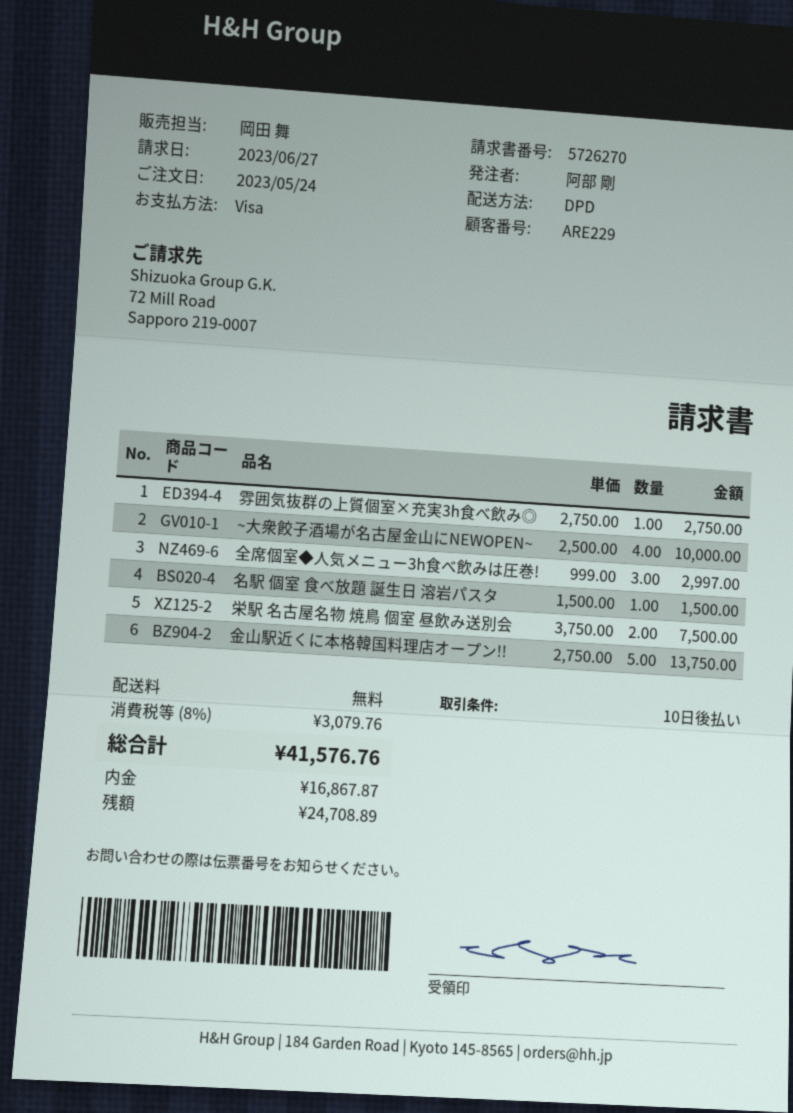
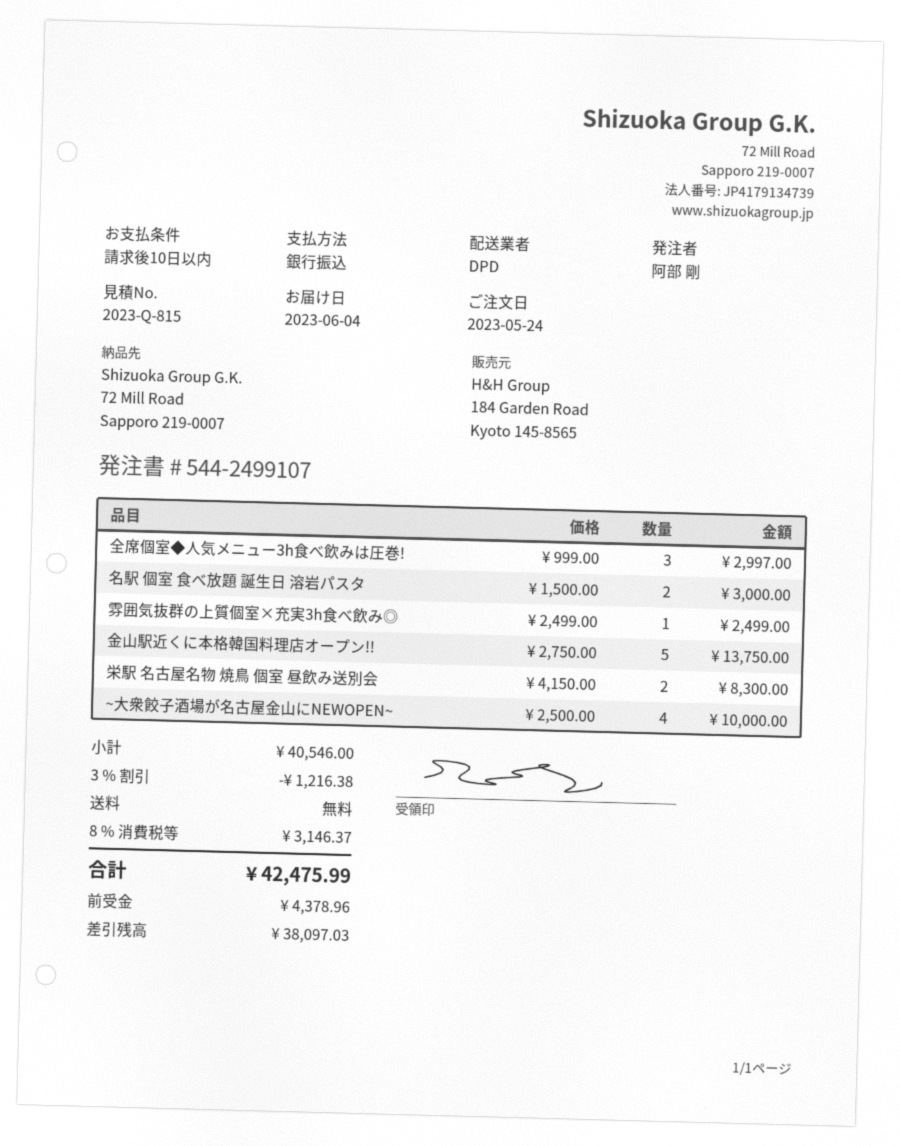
payment method: Visa -> bank transfer
雰囲気抜群の上質個室×充実3h食べ飲み◎: 1 x 2750.00 = 2750.00 -> 1 x 2499.00 = 2499.00
名駅 個室 食べ放題 誕生日 溶岩パスタ: 1 x 1500.00 = 1500.00 -> 2 x 1500.00 = 3000.00
栄駅 名古屋名物 焼鳥 個室 昼飲み送別会: 2 x 3750.00 = 7500.00 -> 2 x 4150.00 = 8300.00
discount: none -> 3% = 1216.38
tax: 8% = 3079.76 -> 8% = 3146.37
total: 41576.76 -> 42475.99
deposit: 16867.87 -> 4378.96
balance: 24708.89 -> 38097.03

